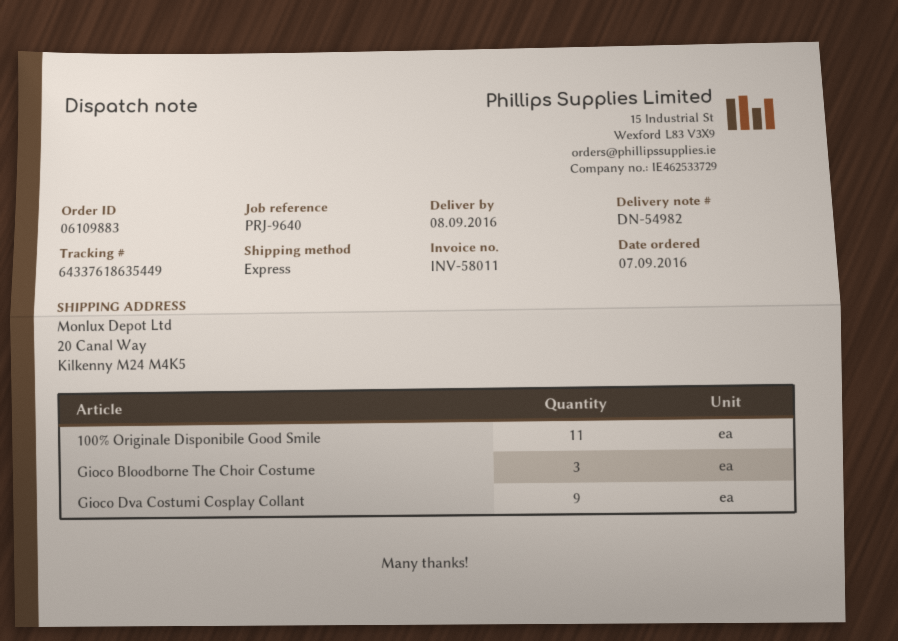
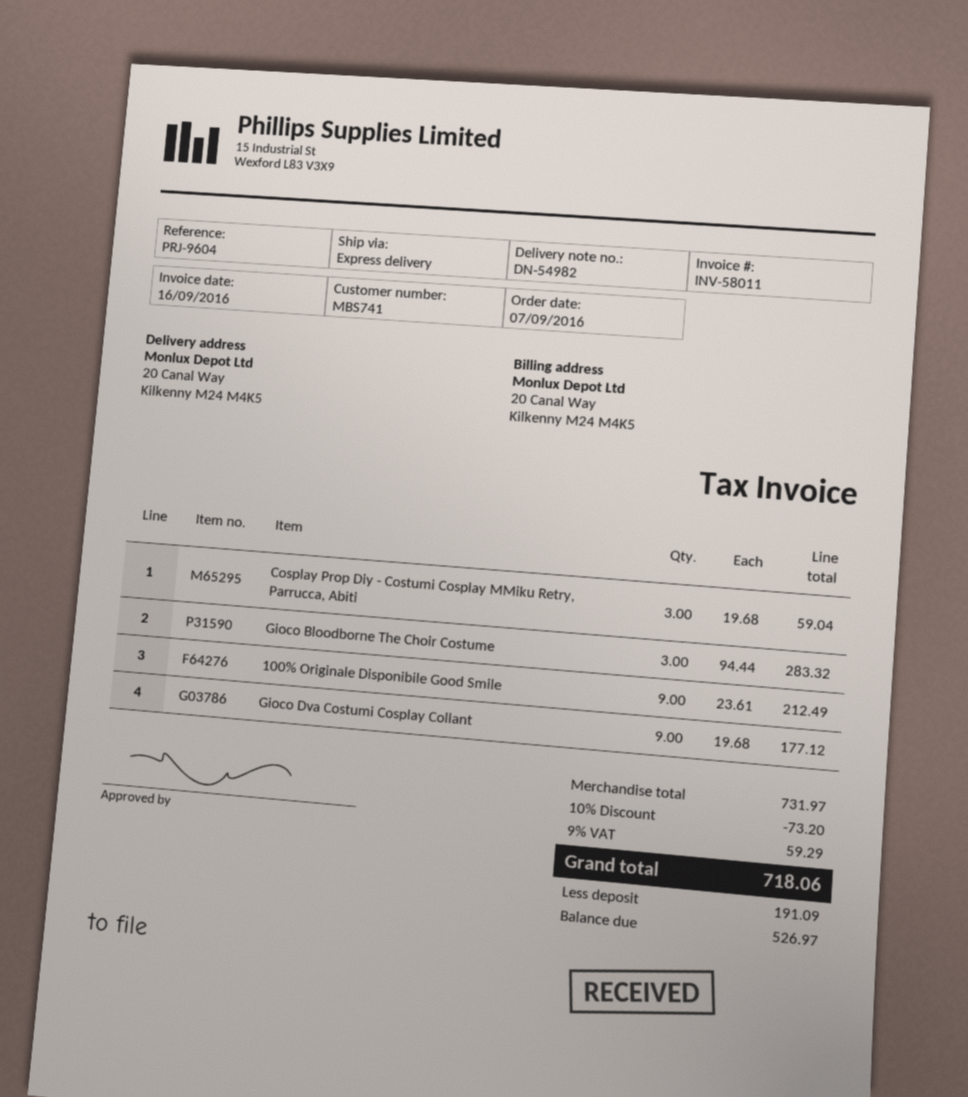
reference: PRJ-9640 -> PRJ-9604
100% Originale Disponibile Good Smile: 11 -> 9
Cosplay Prop Diy - Costumi Cosplay MMiku Retry, Parrucca, Abiti: none -> 3

